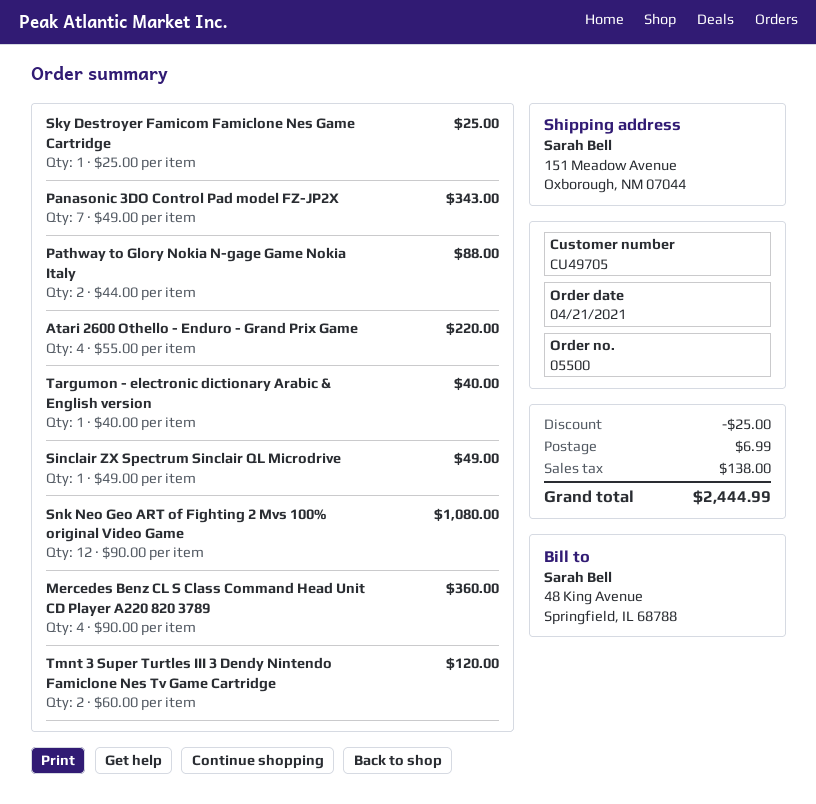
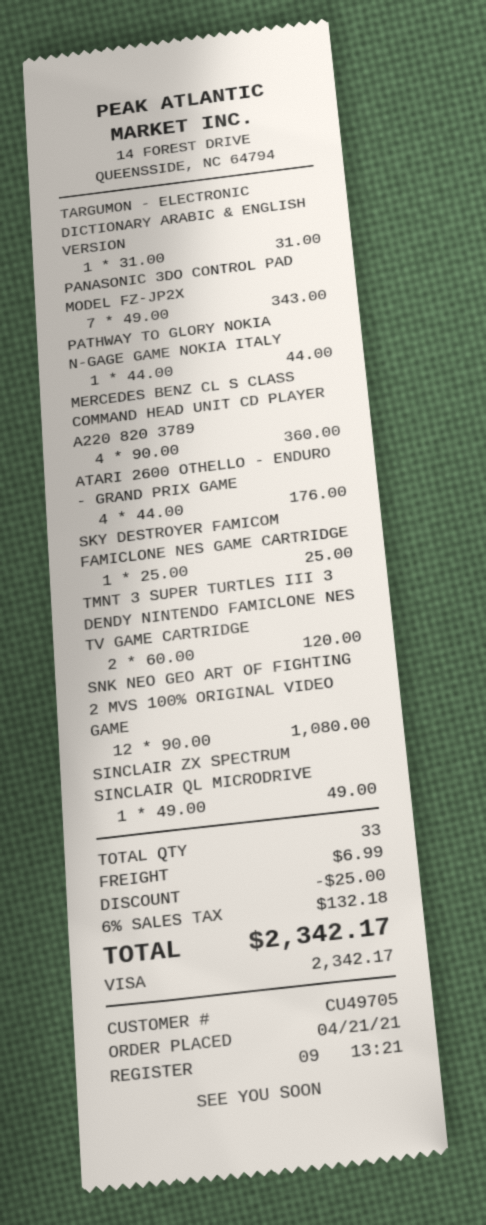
Pathway to Glory Nokia N-gage Game Nokia Italy: 2 x 44.00 = 88.00 -> 1 x 44.00 = 44.00
Atari 2600 Othello - Enduro - Grand Prix Game: 4 x 55.00 = 220.00 -> 4 x 44.00 = 176.00
Targumon - electronic dictionary Arabic & English version: 1 x 40.00 = 40.00 -> 1 x 31.00 = 31.00
tax: 138.00 -> 132.18
total: 2444.99 -> 2342.17

